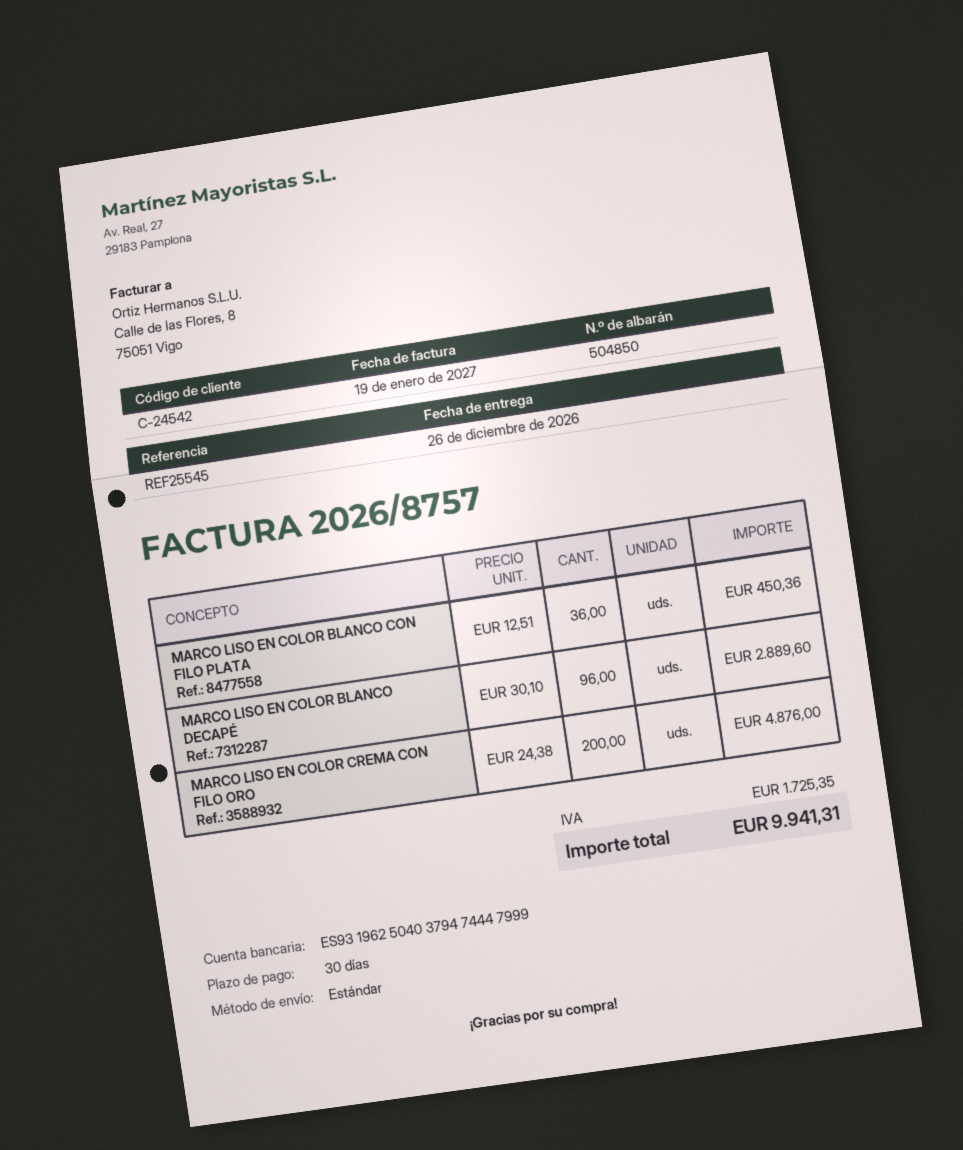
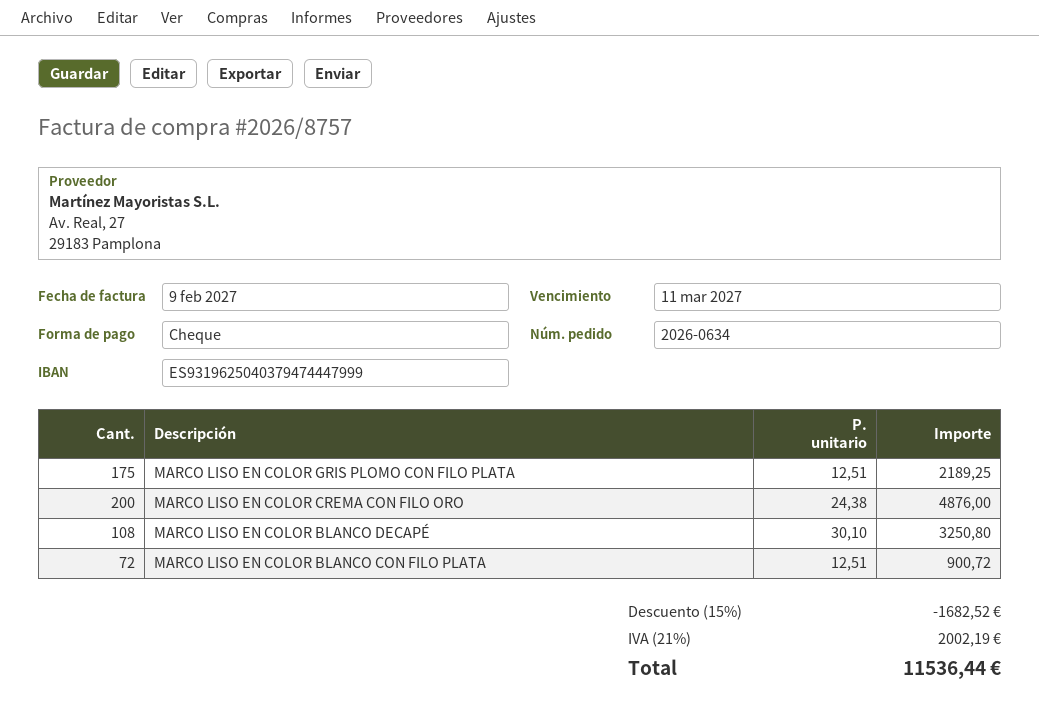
invoice date: 2027-01-19 -> 2027-02-09
MARCO LISO EN COLOR BLANCO CON FILO PLATA: 36 x 12.51 = 450.36 -> 72 x 12.51 = 900.72
MARCO LISO EN COLOR BLANCO DECAPÉ: 96 x 30.10 = 2889.60 -> 108 x 30.10 = 3250.80
MARCO LISO EN COLOR GRIS PLOMO CON FILO PLATA: none -> 175 x 12.51 = 2189.25
discount: none -> 15% = 1682.52
tax: 1725.35 -> 2002.19
total: 9941.31 -> 11536.44

